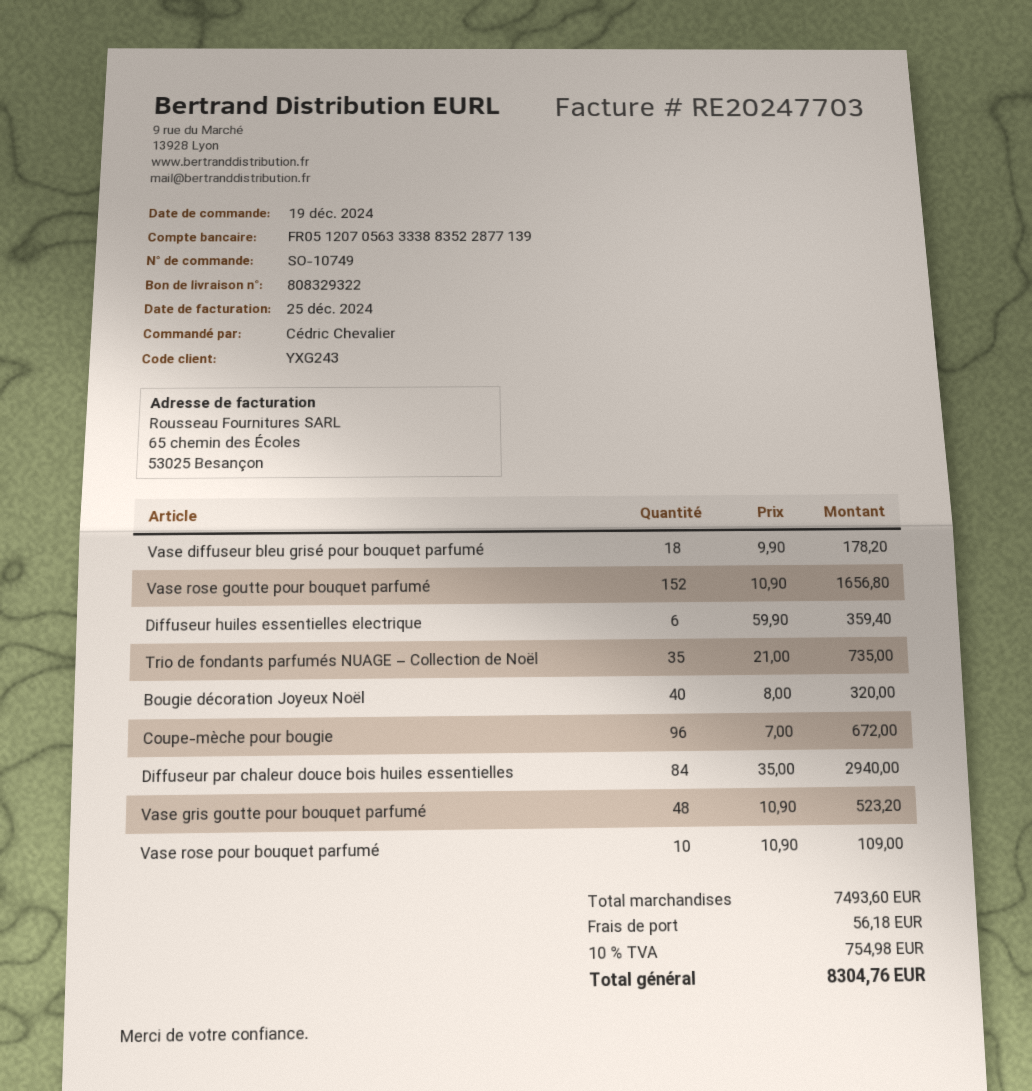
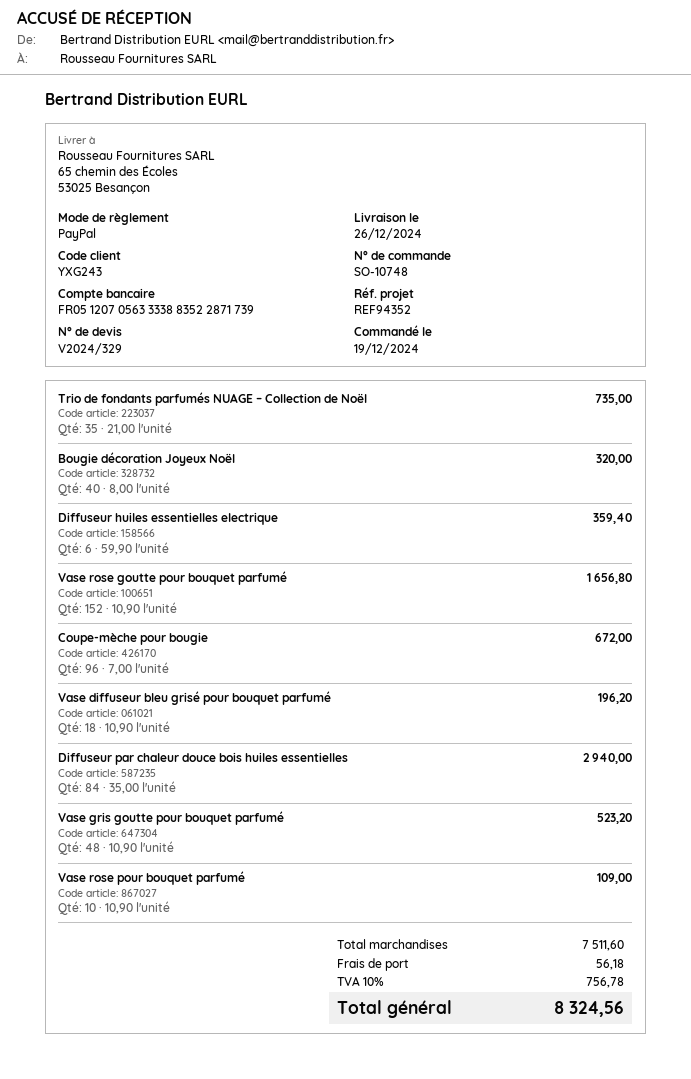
order number: SO-10749 -> SO-10748
bank account: FR0512070563333883522877139 -> FR0512070563333883522871739
Vase diffuseur bleu grisé pour bouquet parfumé: 18 x 9.90 = 178.20 -> 18 x 10.90 = 196.20
subtotal: 7493.60 -> 7511.60
tax: 10% = 754.98 -> 10% = 756.78
total: 8304.76 -> 8324.56

